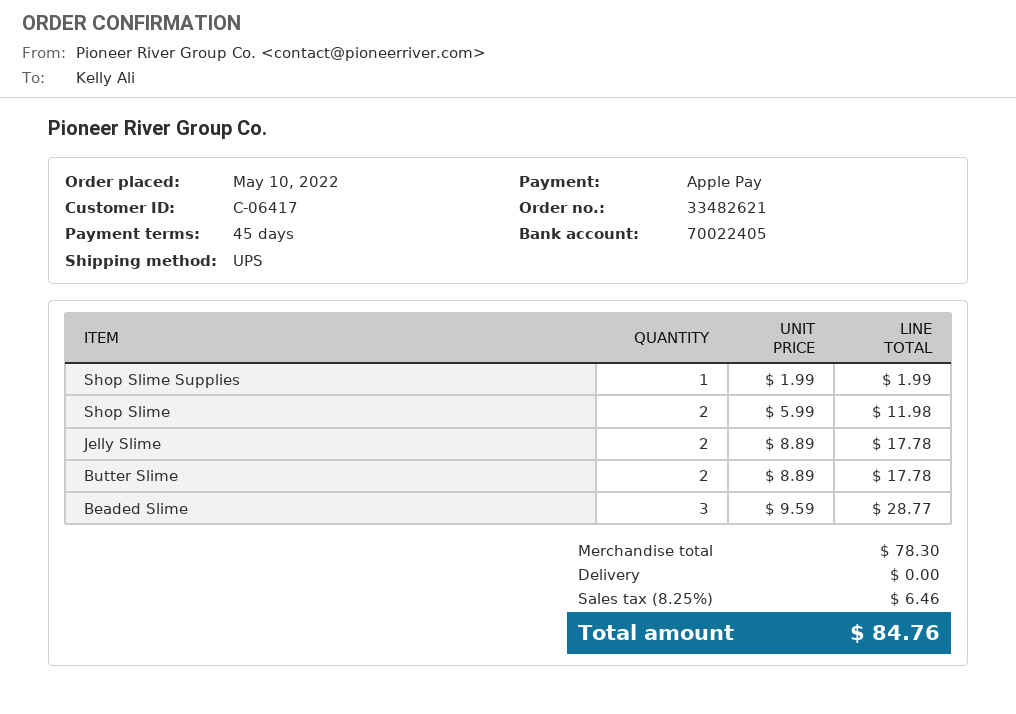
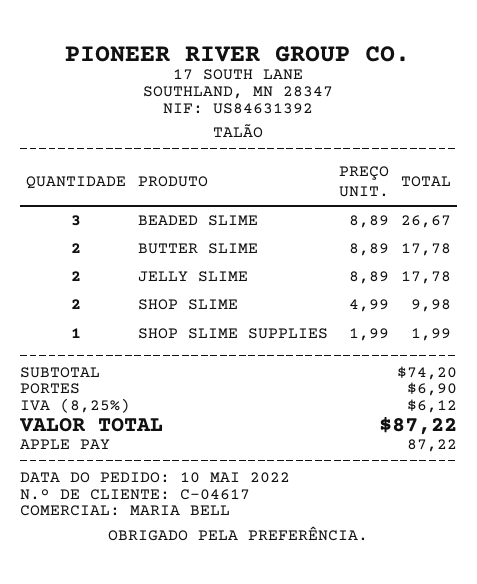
customer number: C-06417 -> C-04617
Shop Slime: 2 x 5.99 = 11.98 -> 2 x 4.99 = 9.98
Beaded Slime: 3 x 9.59 = 28.77 -> 3 x 8.89 = 26.67
subtotal: 78.30 -> 74.20
shipping: 0.00 -> 6.90
tax: 8.25% = 6.46 -> 8.25% = 6.12
total: 84.76 -> 87.22

